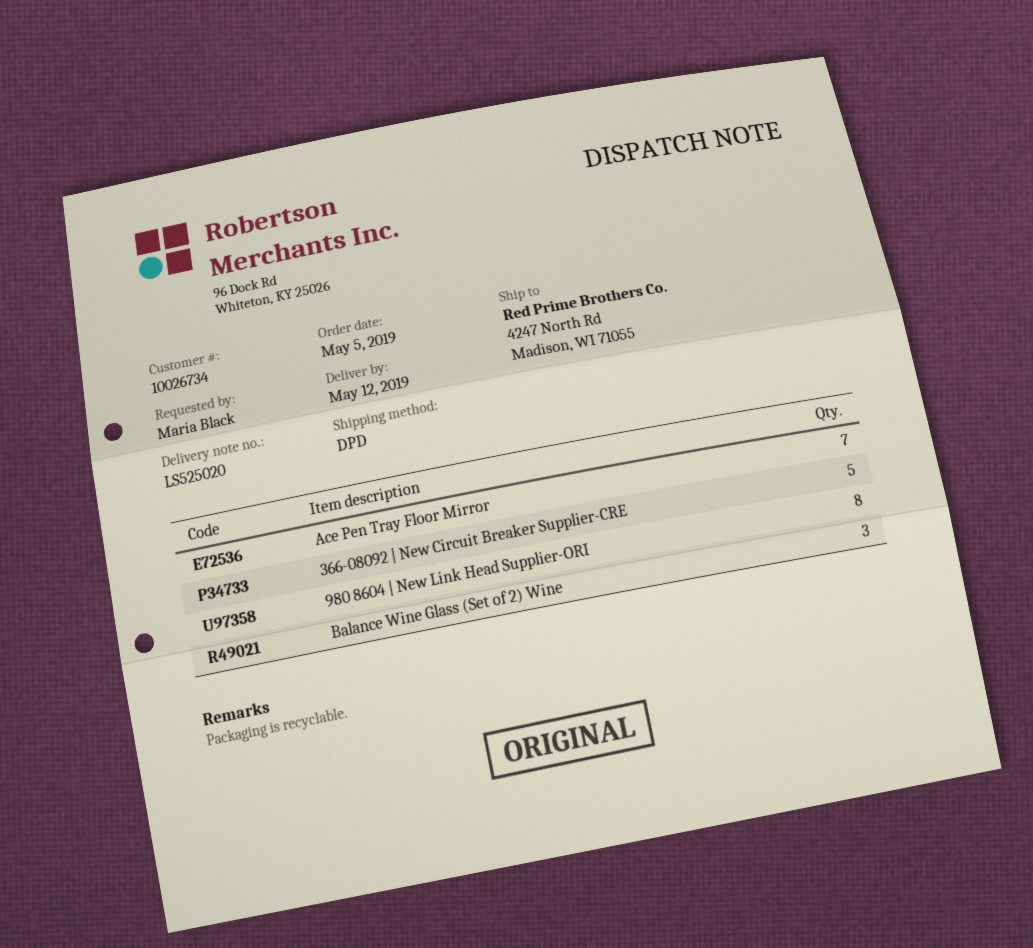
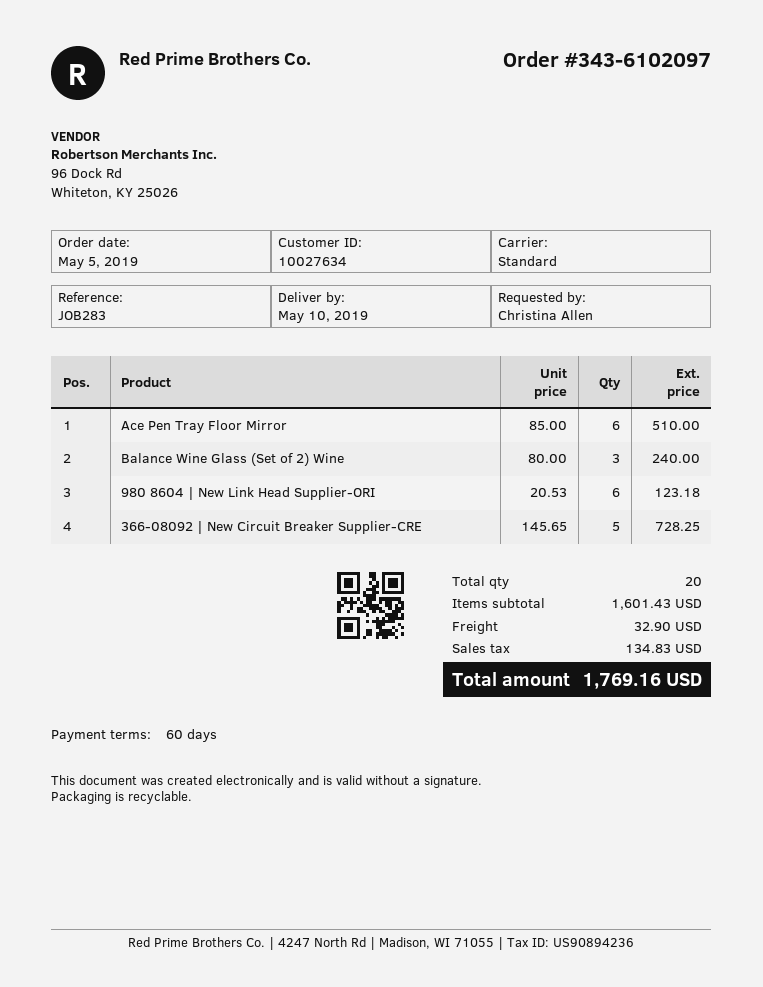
delivery date: 2019-05-12 -> 2019-05-10
customer number: 10026734 -> 10027634
ordered by: Maria Black -> Christina Allen
shipping method: DPD -> standard
Ace Pen Tray Floor Mirror: 7 -> 6
980 8604 | New Link Head Supplier-ORI: 8 -> 6

